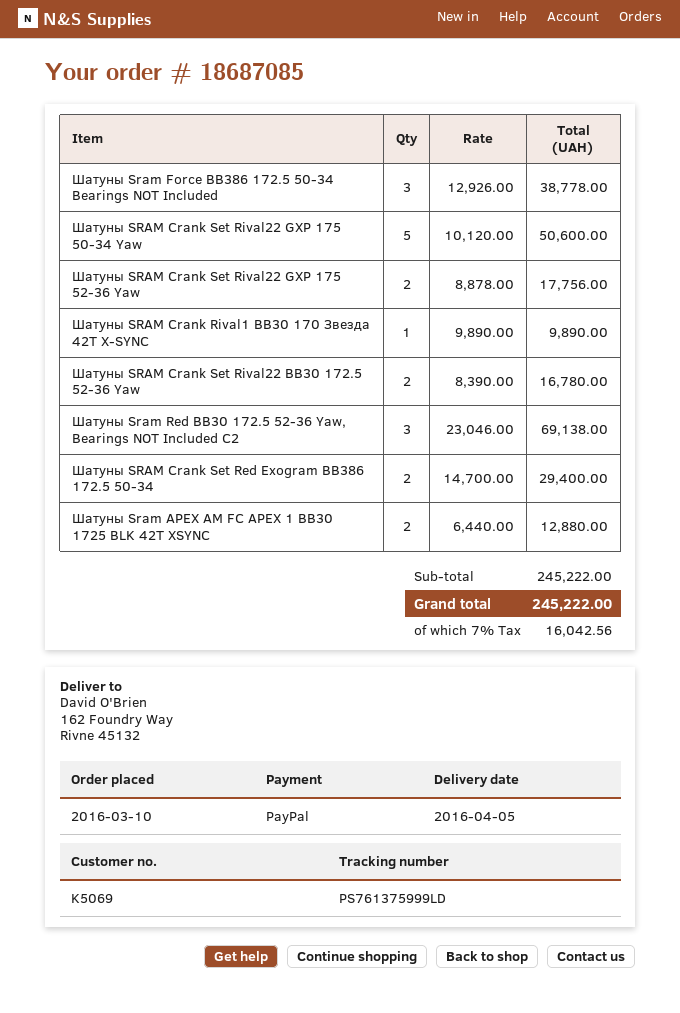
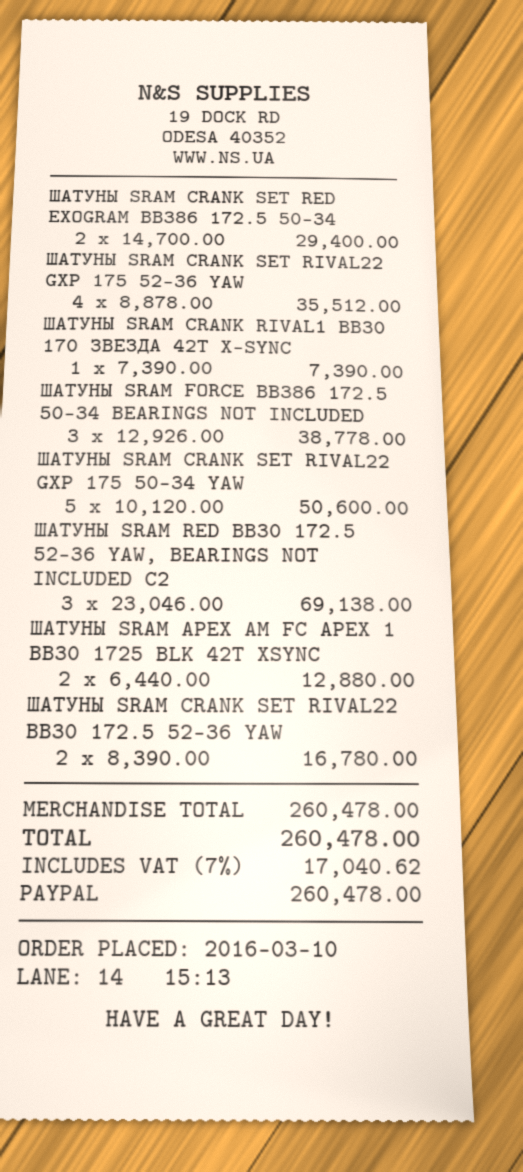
Шатуны SRAM Crank Set Rival22 GXP 175 52-36 Yaw: 2 x 8878.00 = 17756.00 -> 4 x 8878.00 = 35512.00
Шатуны SRAM Crank Rival1 BB30 170 Звезда 42T X-SYNC: 1 x 9890.00 = 9890.00 -> 1 x 7390.00 = 7390.00
subtotal: 245222.00 -> 260478.00
tax: 7% = 16042.56 -> 7% = 17040.62
total: 245222.00 -> 260478.00

